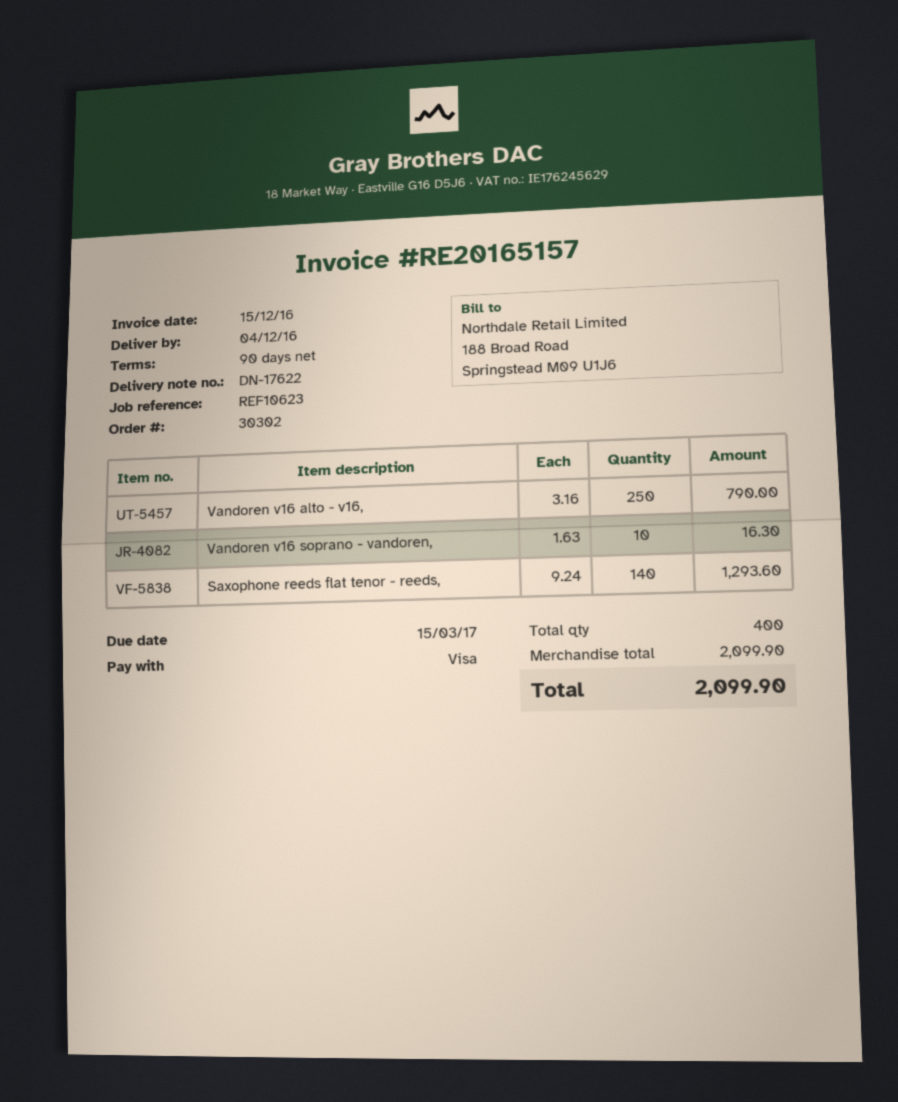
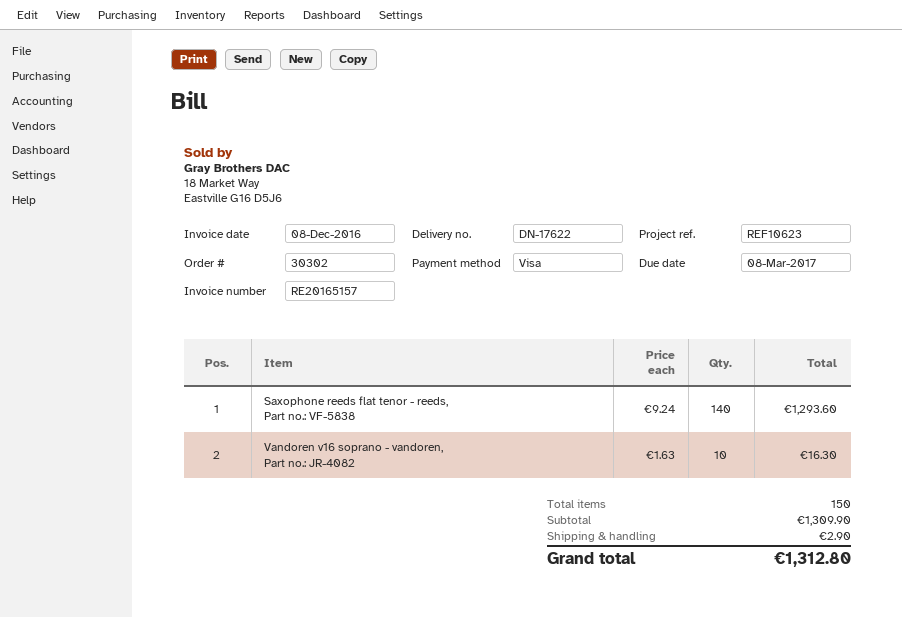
invoice date: 2016-12-15 -> 2016-12-08
due date: 2017-03-15 -> 2017-03-08
Vandoren v16 alto - v16,: 250 x 3.16 = 790.00 -> none
total quantity: 400 -> 150
subtotal: 2099.90 -> 1309.90
shipping: none -> 2.90
total: 2099.90 -> 1312.80

